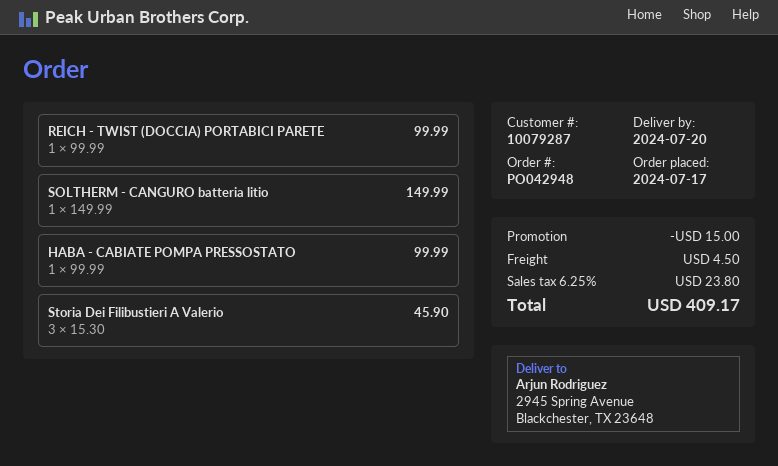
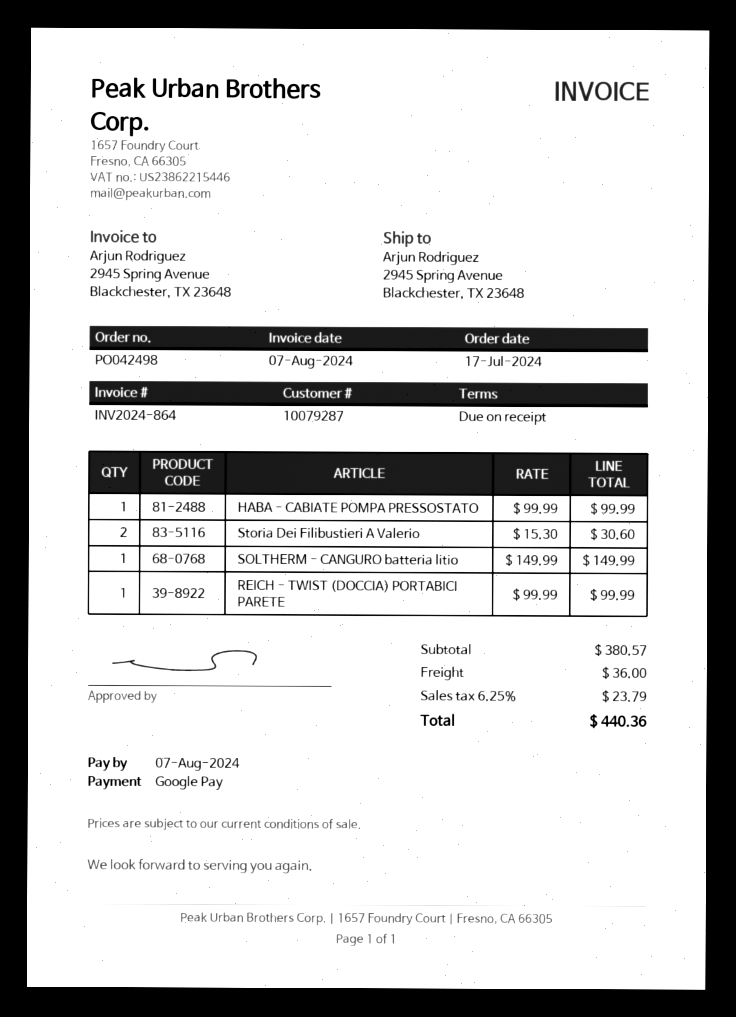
order number: PO042948 -> PO042498
Storia Dei Filibustieri A Valerio: 3 x 15.30 = 45.90 -> 2 x 15.30 = 30.60
discount: 15.00 -> none
shipping: 4.50 -> 36.00
tax: 6.25% = 23.80 -> 6.25% = 23.79
total: 409.17 -> 440.36

